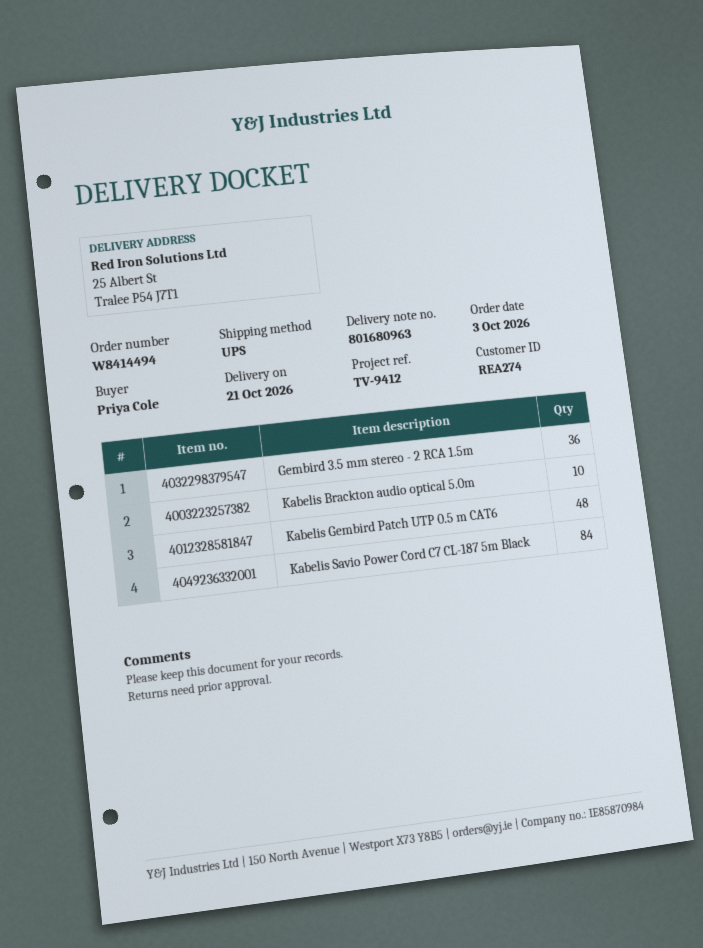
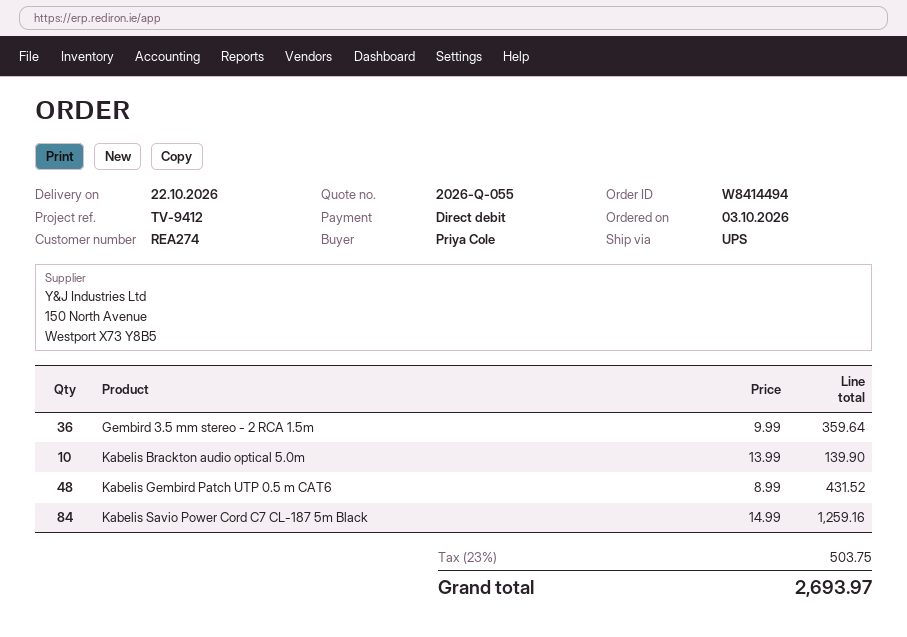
delivery date: 2026-10-21 -> 2026-10-22

